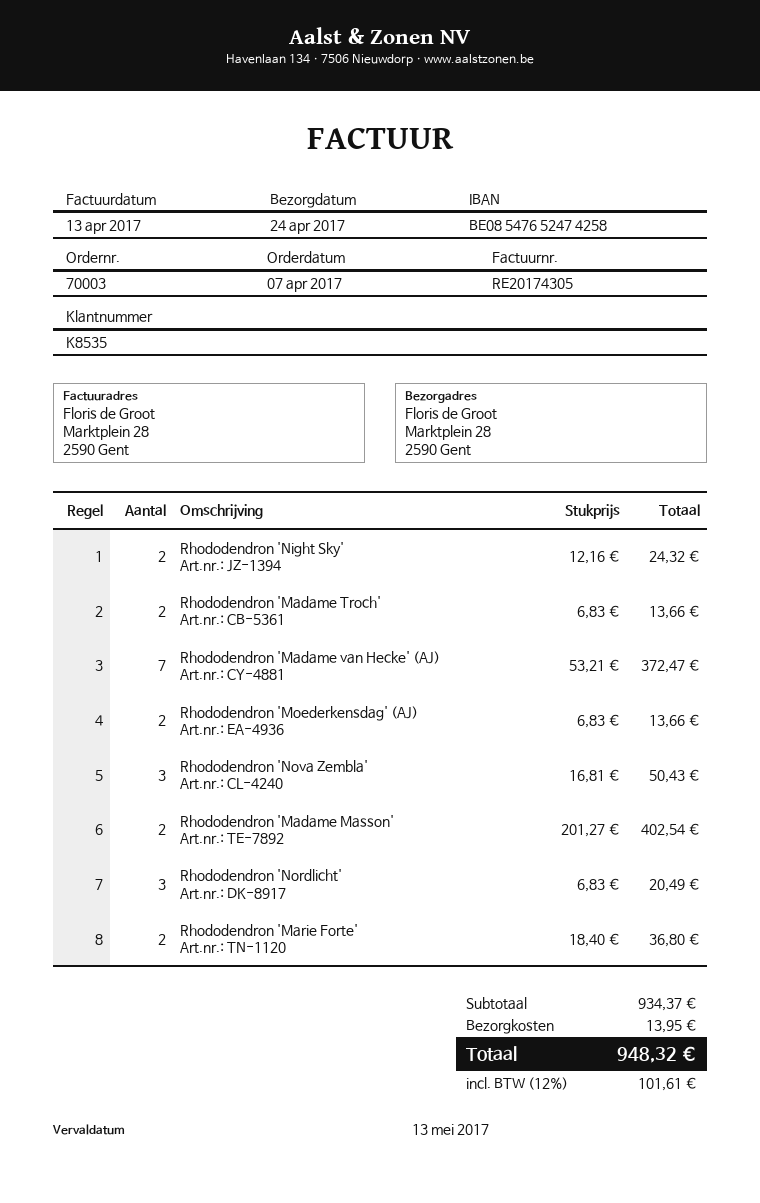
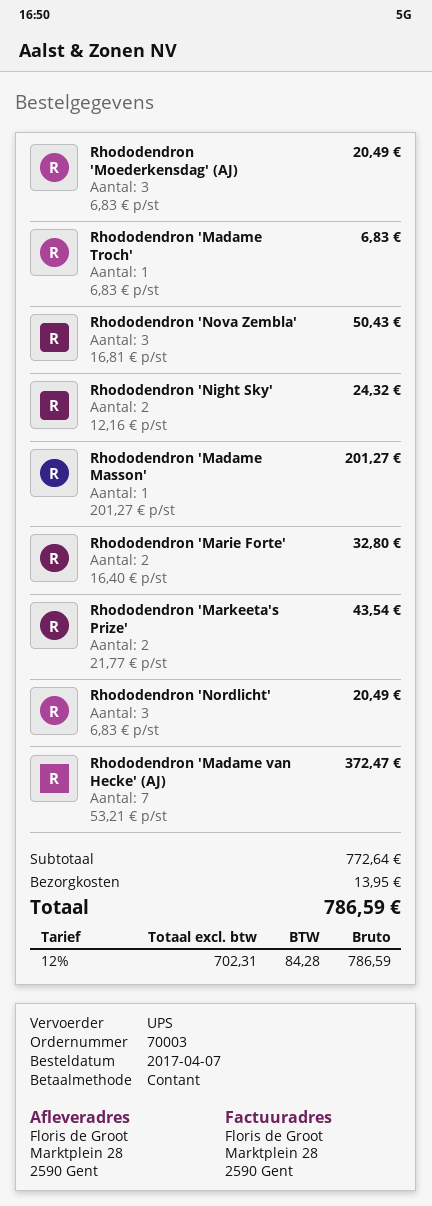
Rhododendron 'Madame Troch': 2 x 6.83 = 13.66 -> 1 x 6.83 = 6.83
Rhododendron 'Moederkensdag' (AJ): 2 x 6.83 = 13.66 -> 3 x 6.83 = 20.49
Rhododendron 'Madame Masson': 2 x 201.27 = 402.54 -> 1 x 201.27 = 201.27
Rhododendron 'Marie Forte': 2 x 18.40 = 36.80 -> 2 x 16.40 = 32.80
Rhododendron 'Markeeta's Prize': none -> 2 x 21.77 = 43.54
subtotal: 934.37 -> 772.64
tax: 12% = 101.61 -> 12% = 84.28
total: 948.32 -> 786.59

